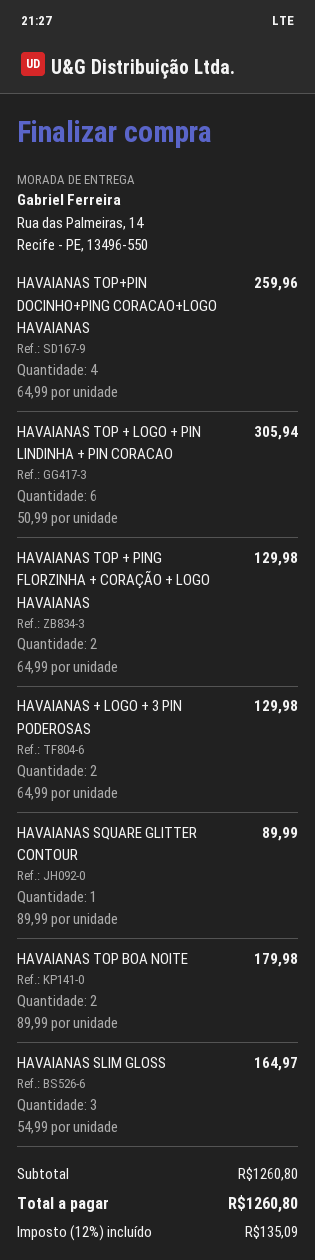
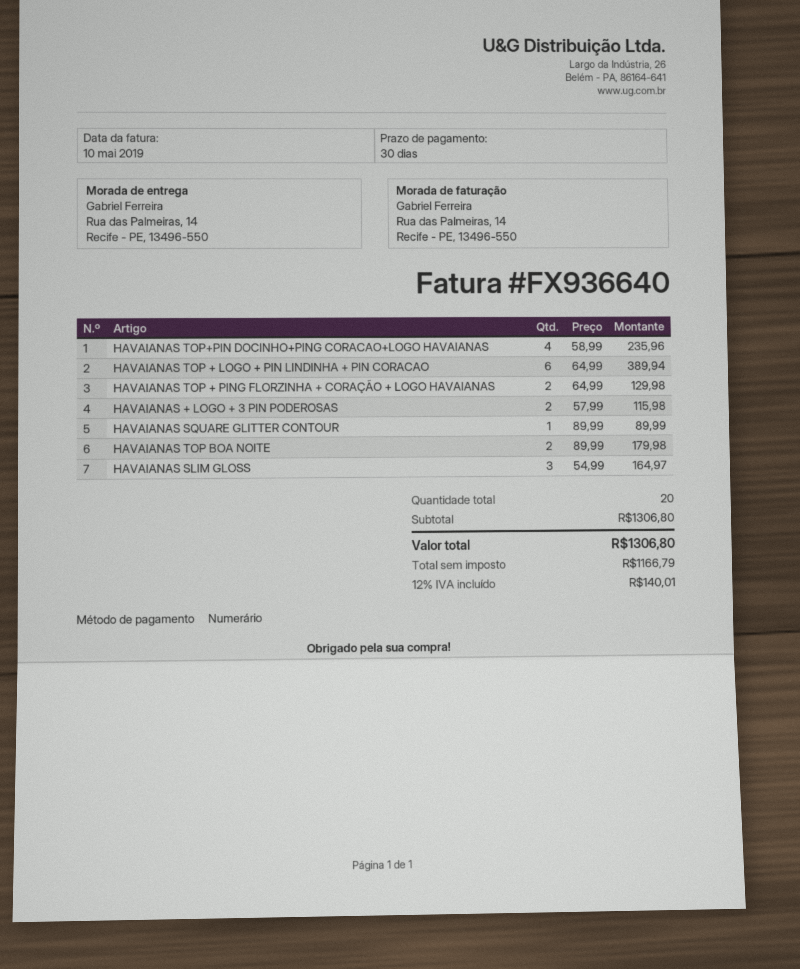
HAVAIANAS TOP+PIN DOCINHO+PING CORACAO+LOGO HAVAIANAS: 4 x 64.99 = 259.96 -> 4 x 58.99 = 235.96
HAVAIANAS TOP + LOGO + PIN LINDINHA + PIN CORACAO: 6 x 50.99 = 305.94 -> 6 x 64.99 = 389.94
HAVAIANAS + LOGO + 3 PIN PODEROSAS: 2 x 64.99 = 129.98 -> 2 x 57.99 = 115.98
subtotal: 1260.80 -> 1306.80
tax: 12% = 135.09 -> 12% = 140.01
total: 1260.80 -> 1306.80

